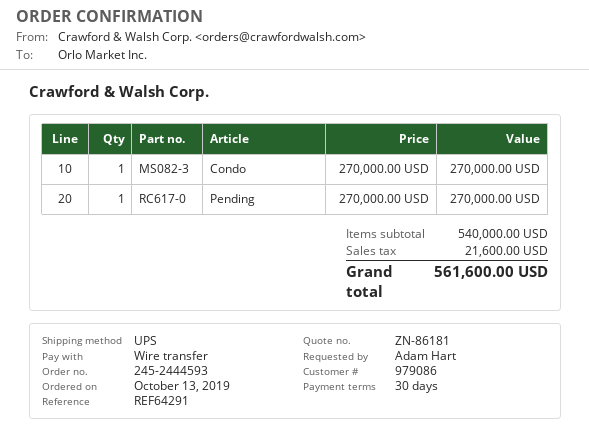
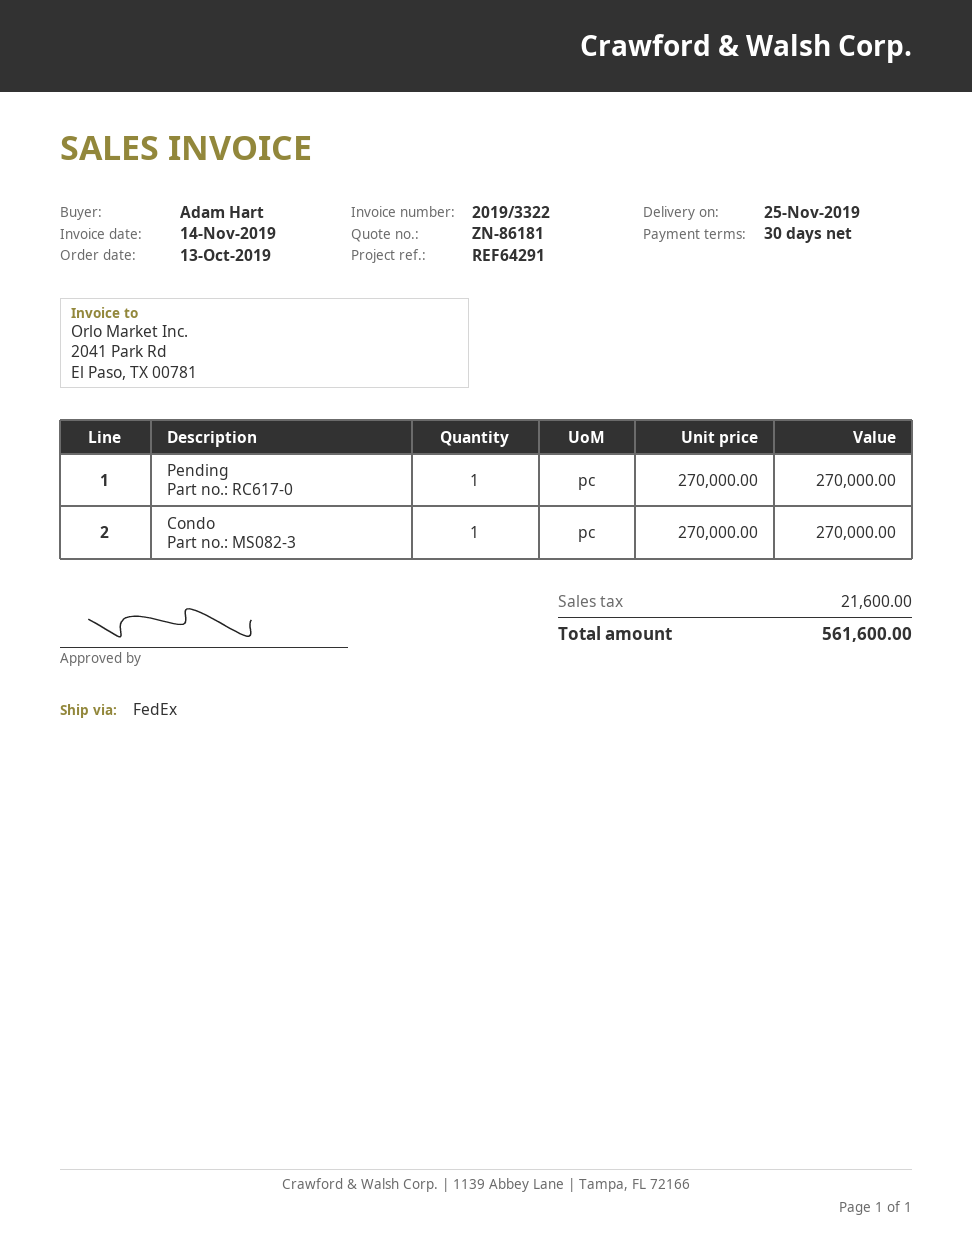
shipping method: UPS -> FedEx

